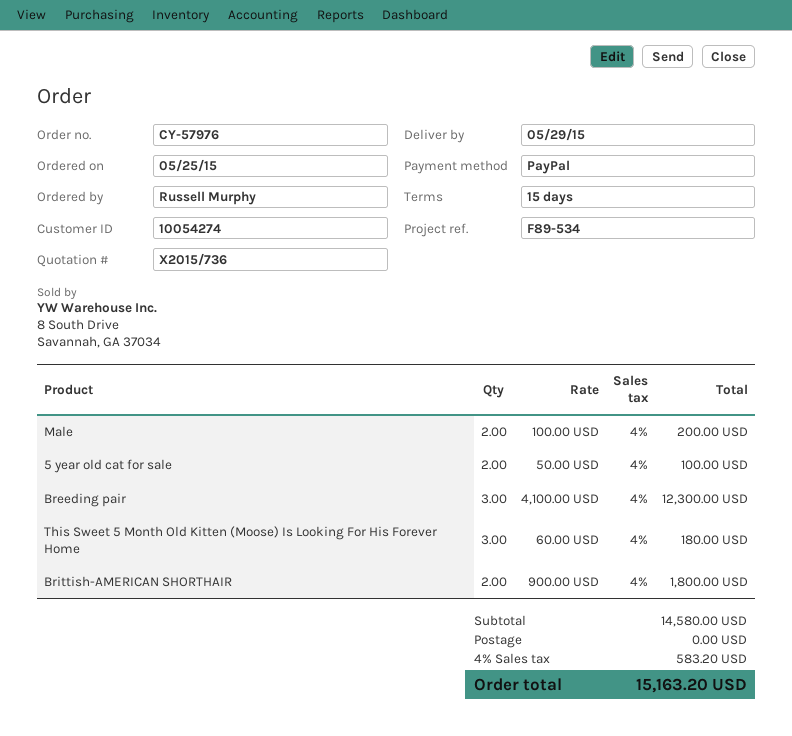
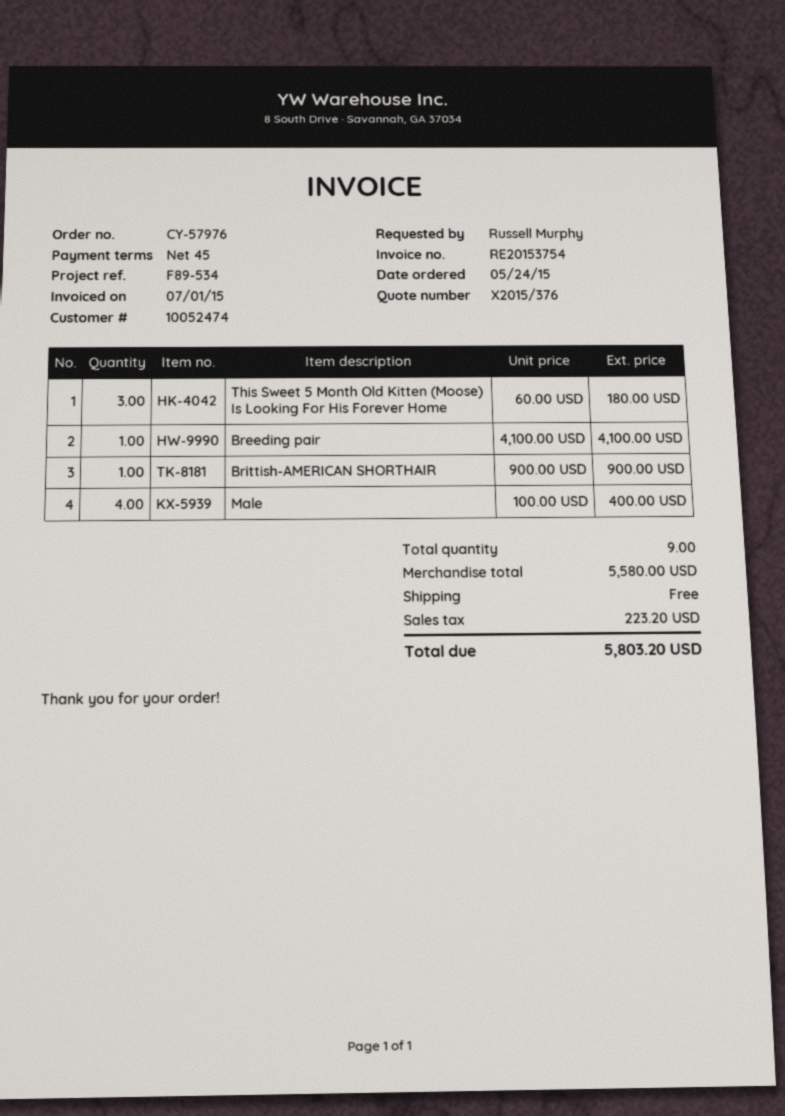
quote number: X2015/736 -> X2015/376
order date: 2015-05-25 -> 2015-05-24
payment terms: 15 days -> 45 days
customer number: 10054274 -> 10052474
Male: 2 x 100.00 = 200.00 -> 4 x 100.00 = 400.00
5 year old cat for sale: 2 x 50.00 = 100.00 -> none
Breeding pair: 3 x 4100.00 = 12300.00 -> 1 x 4100.00 = 4100.00
Brittish-AMERICAN SHORTHAIR: 2 x 900.00 = 1800.00 -> 1 x 900.00 = 900.00
subtotal: 14580.00 -> 5580.00
tax: 583.20 -> 223.20
total: 15163.20 -> 5803.20

